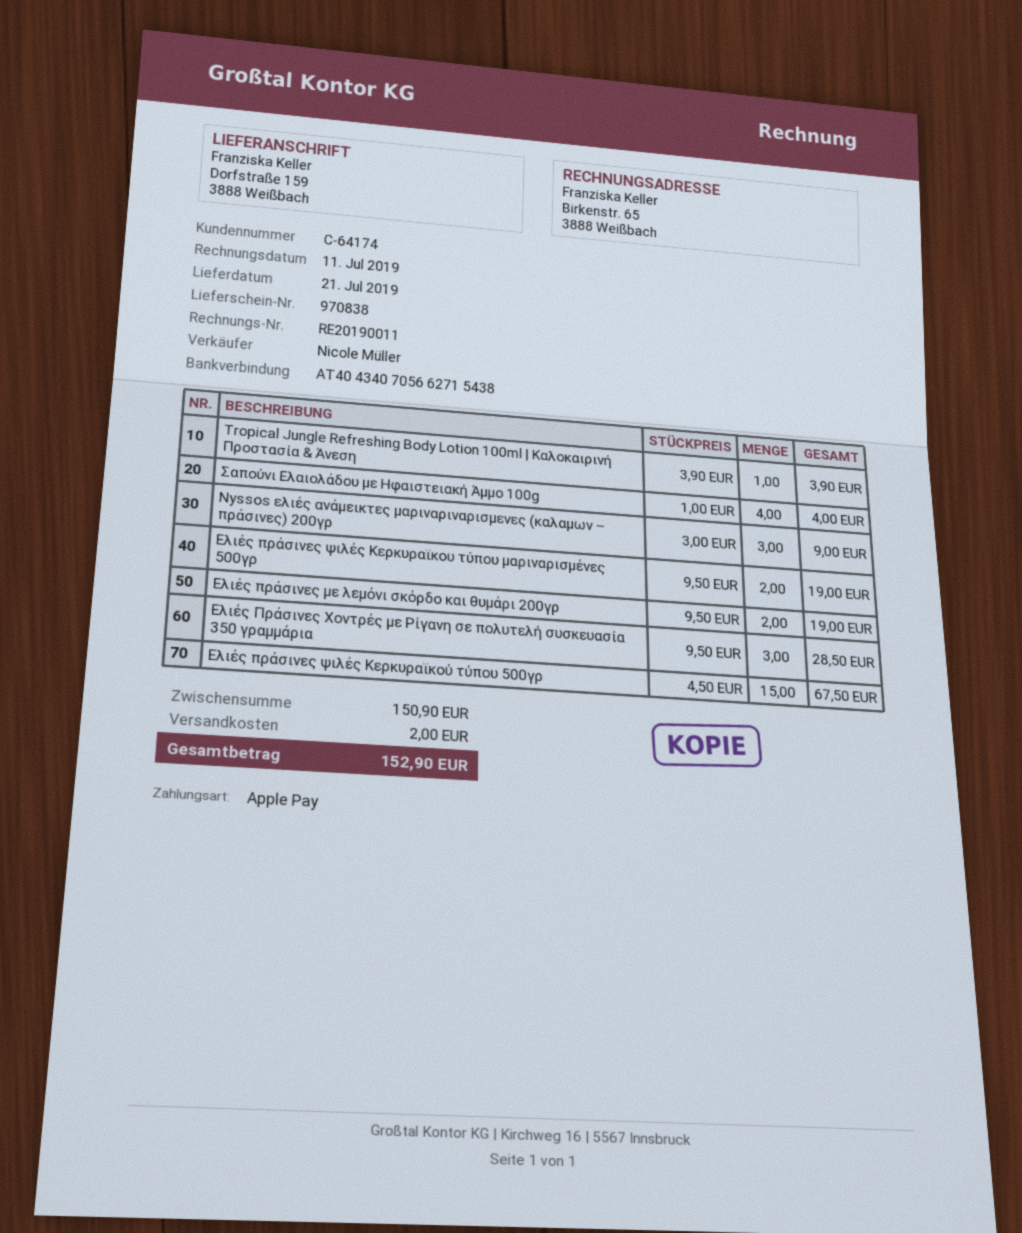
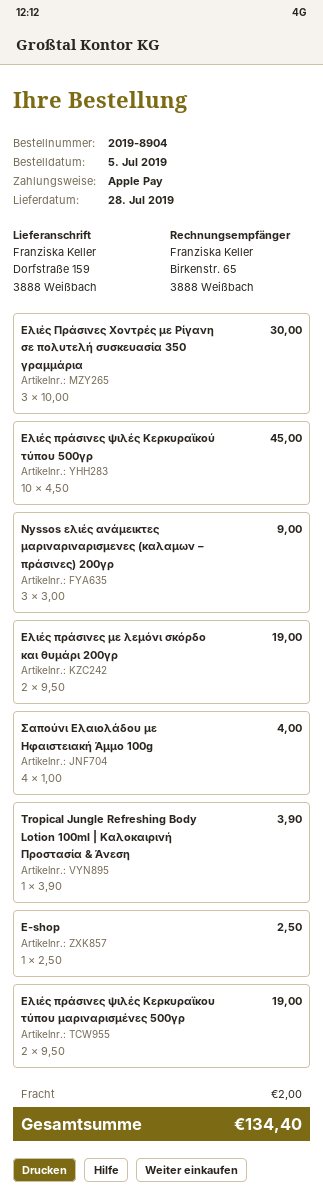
delivery date: 2019-07-21 -> 2019-07-28
Ελιές Πράσινες Χοντρές με Ρίγανη σε πολυτελή συσκευασία 350 γραμμάρια: 3 x 9.50 = 28.50 -> 3 x 10.00 = 30.00
Ελιές πράσινες ψιλές Κερκυραϊκού τύπου 500γρ: 15 x 4.50 = 67.50 -> 10 x 4.50 = 45.00
E-shop: none -> 1 x 2.50 = 2.50
total: 152.90 -> 134.40

